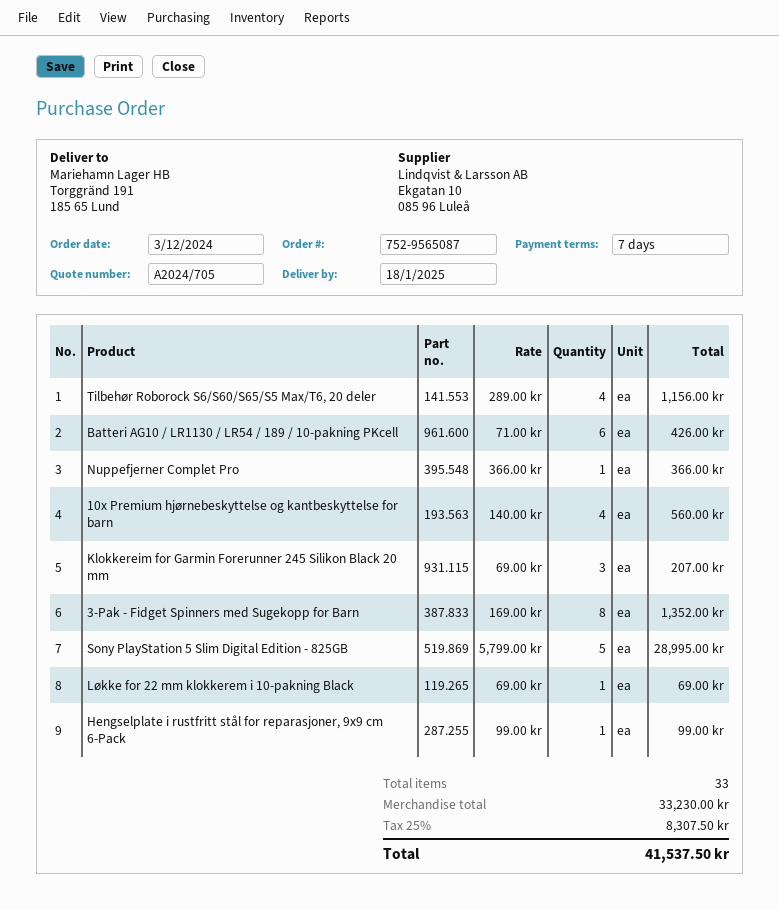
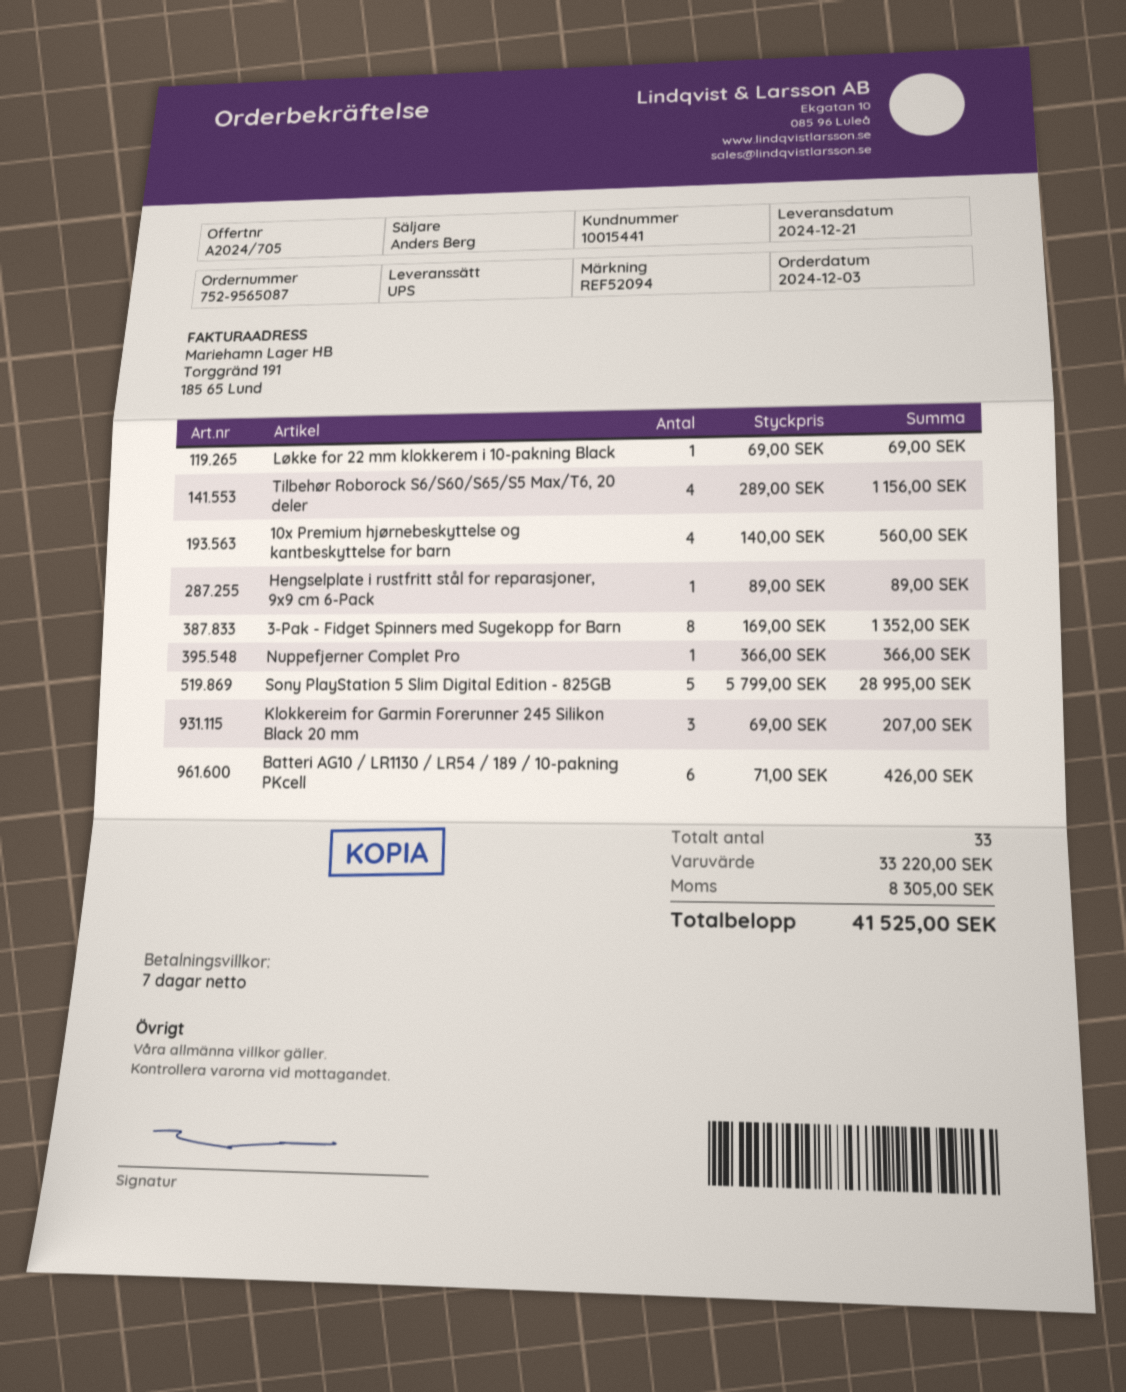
delivery date: 2025-01-18 -> 2024-12-21
Hengselplate i rustfritt stål for reparasjoner, 9x9 cm 6-Pack: 1 x 99.00 = 99.00 -> 1 x 89.00 = 89.00
subtotal: 33230.00 -> 33220.00
tax: 8307.50 -> 8305.00
total: 41537.50 -> 41525.00

